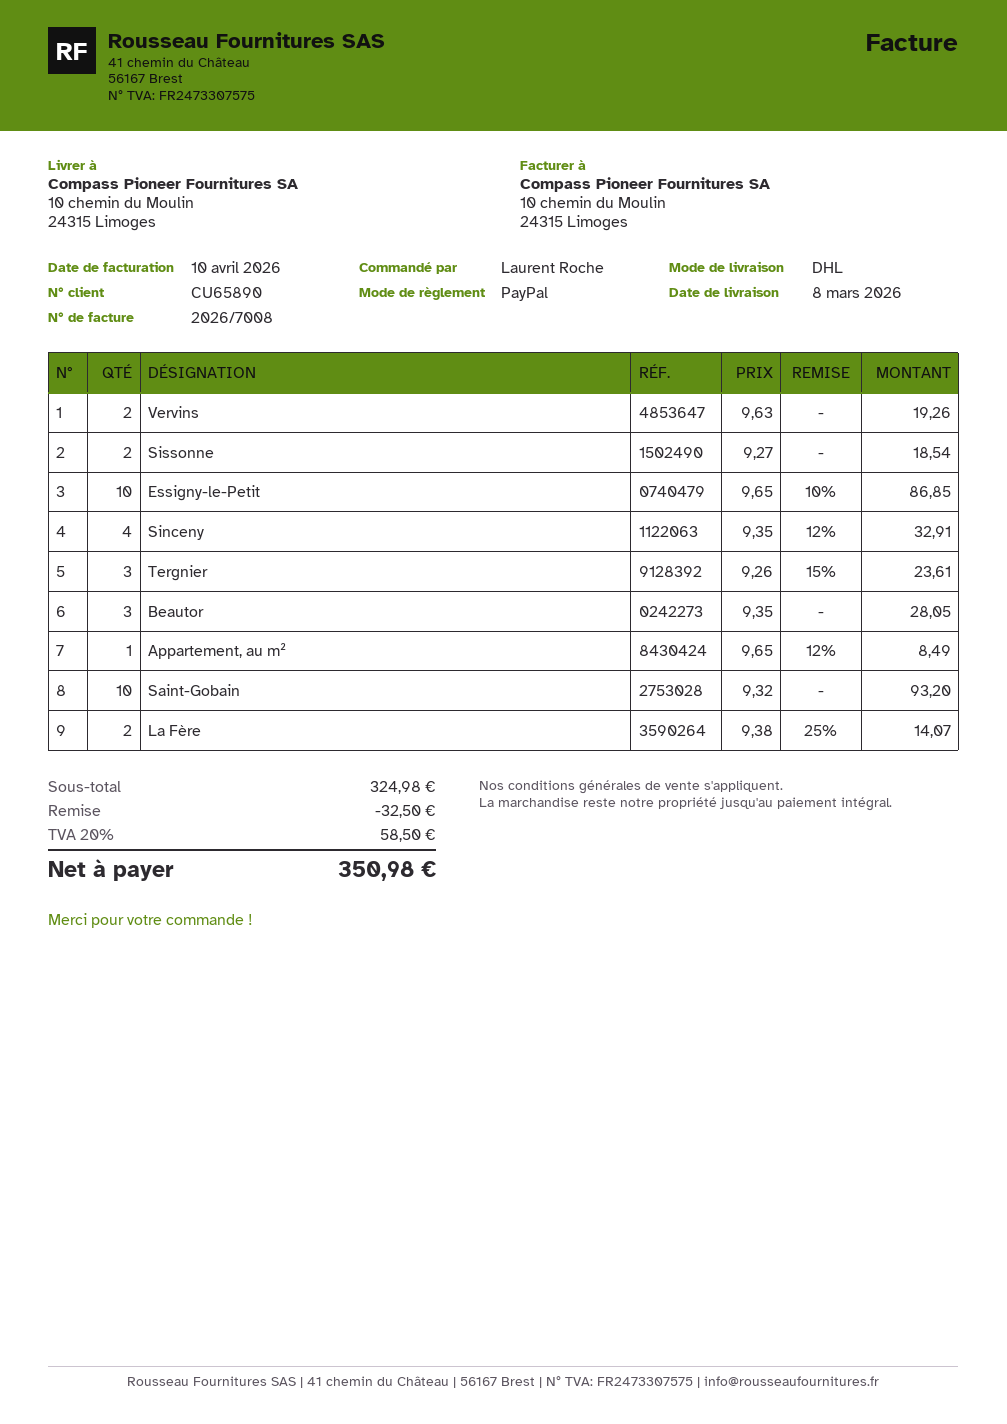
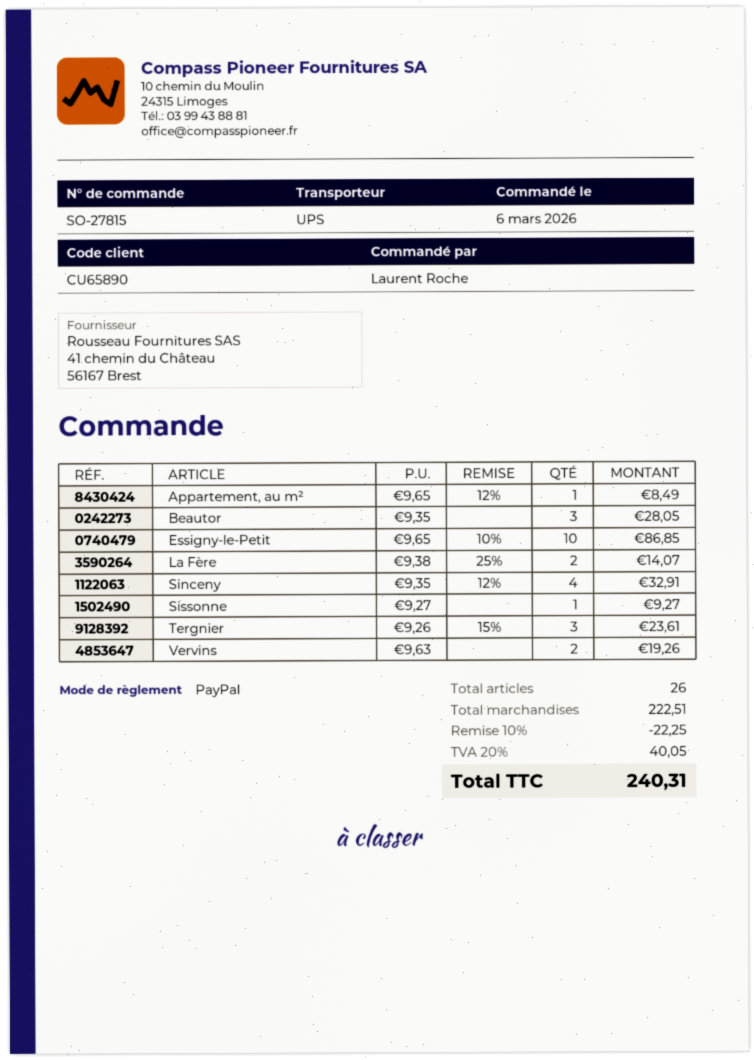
shipping method: DHL -> UPS
Sissonne: 2 x 9.27 = 18.54 -> 1 x 9.27 = 9.27
Saint-Gobain: 10 x 9.32 = 93.20 -> none
subtotal: 324.98 -> 222.51
discount: 32.50 -> 22.25
tax: 20% = 58.50 -> 20% = 40.05
total: 350.98 -> 240.31

